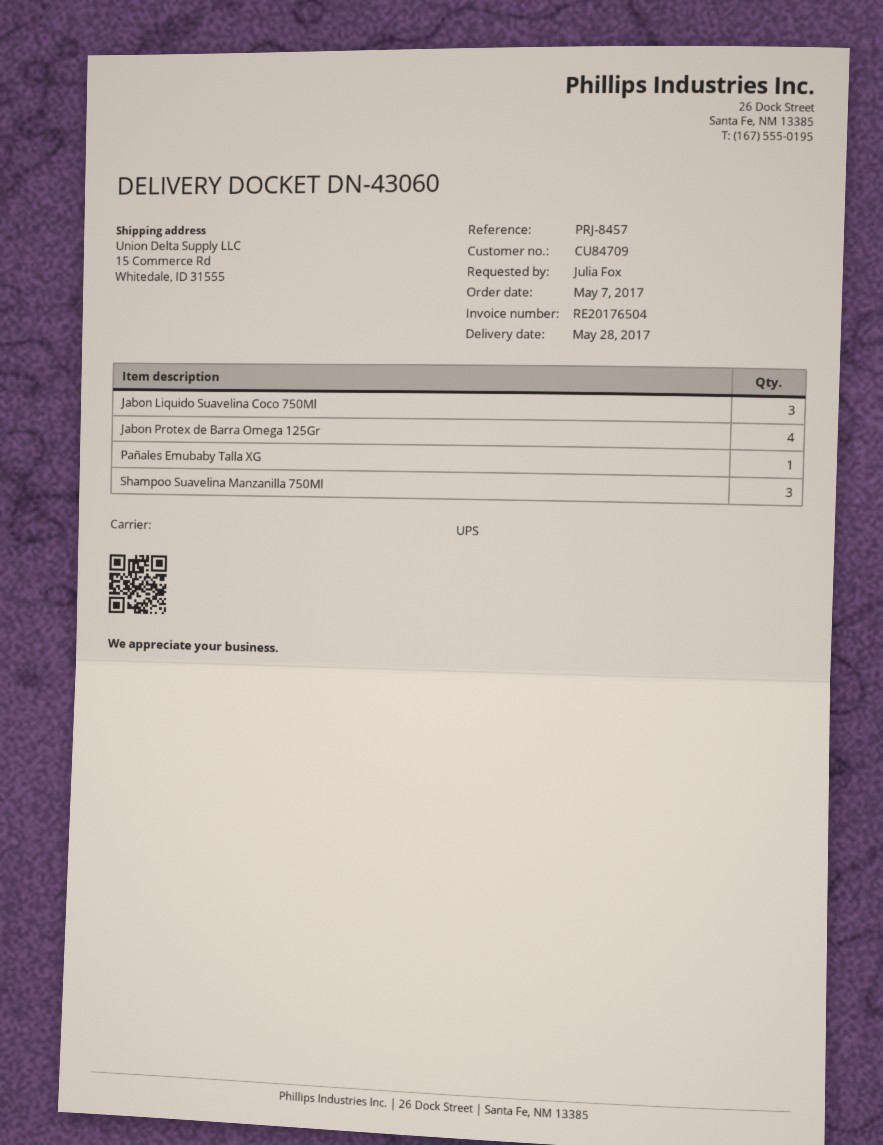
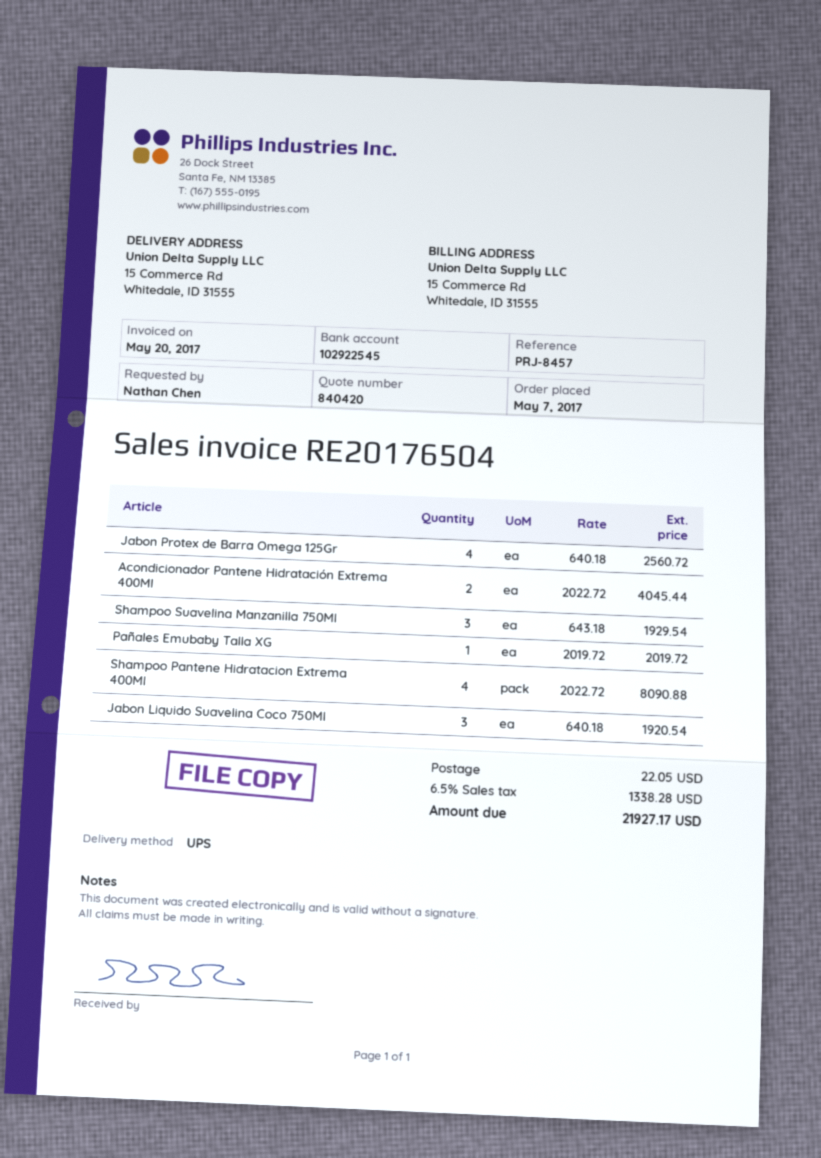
ordered by: Julia Fox -> Nathan Chen
Acondicionador Pantene Hidratación Extrema 400Ml: none -> 2
Shampoo Pantene Hidratacion Extrema 400Ml: none -> 4

